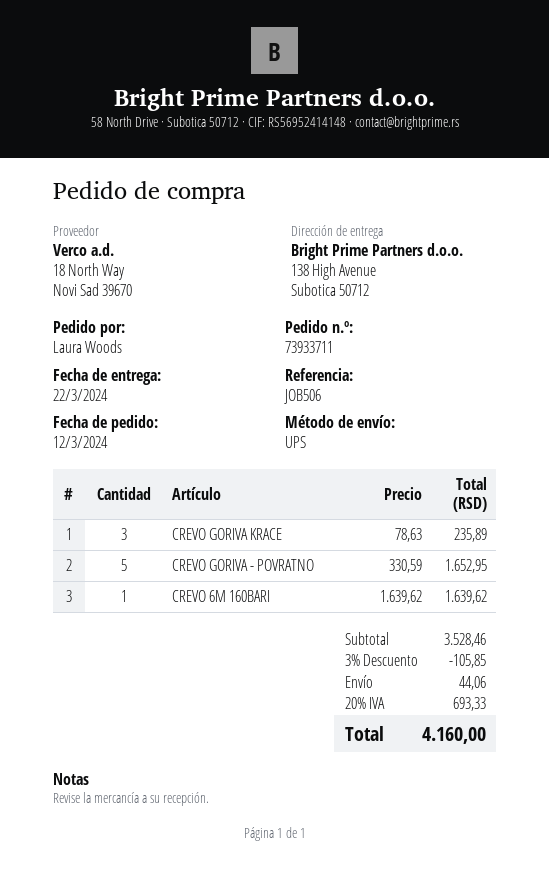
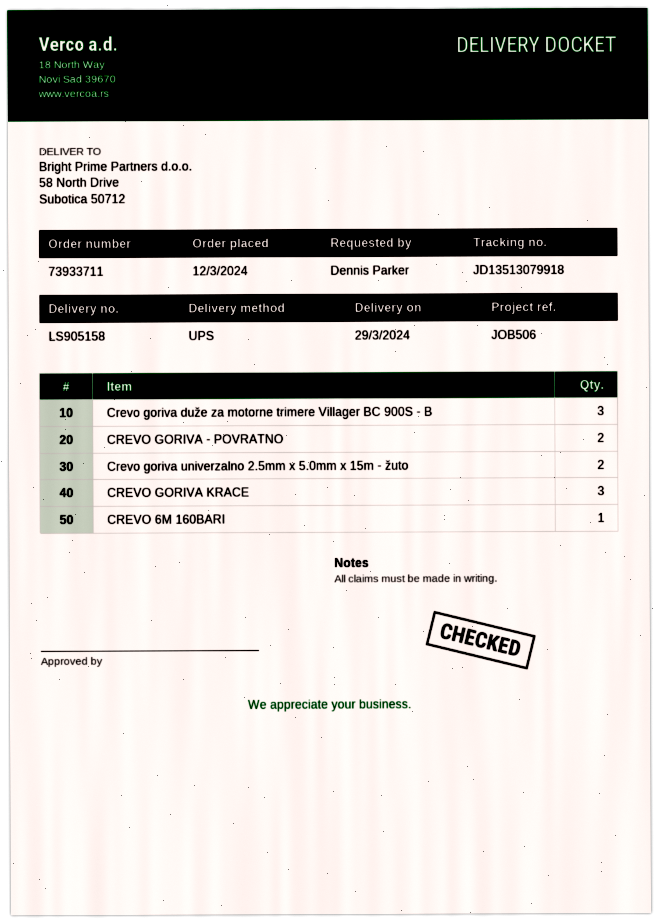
delivery date: 2024-03-22 -> 2024-03-29
ordered by: Laura Woods -> Dennis Parker
ship to: 138 High Avenue, Subotica 50712 -> 58 North Drive, Subotica 50712
CREVO GORIVA - POVRATNO: 5 -> 2
Crevo goriva duže za motorne trimere Villager BC 900S - B: none -> 3
Crevo goriva univerzalno 2.5mm x 5.0mm x 15m - žuto: none -> 2

